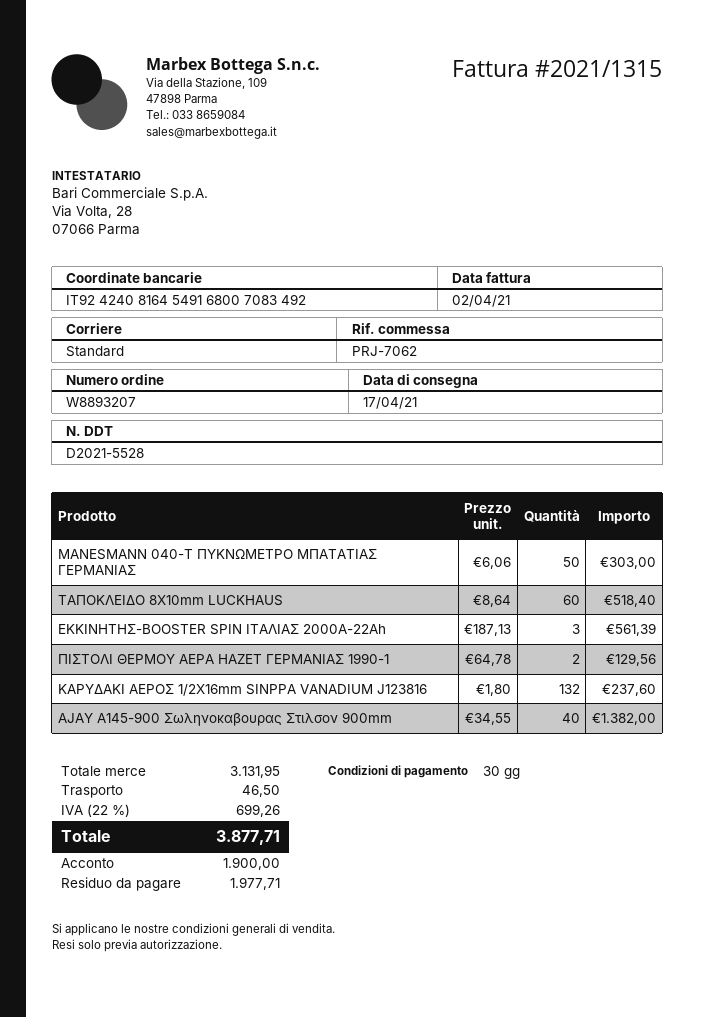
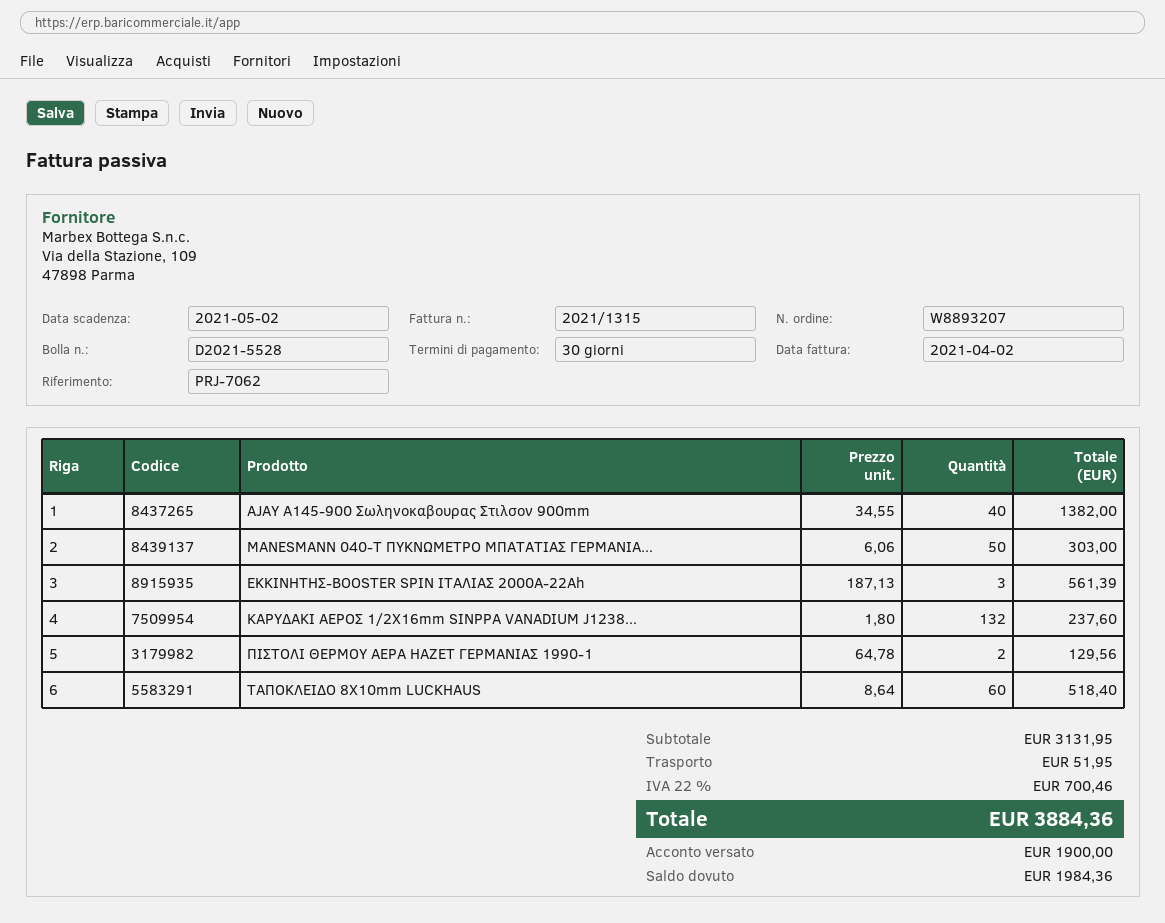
shipping: 46.50 -> 51.95
tax: 22% = 699.26 -> 22% = 700.46
total: 3877.71 -> 3884.36
balance: 1977.71 -> 1984.36

